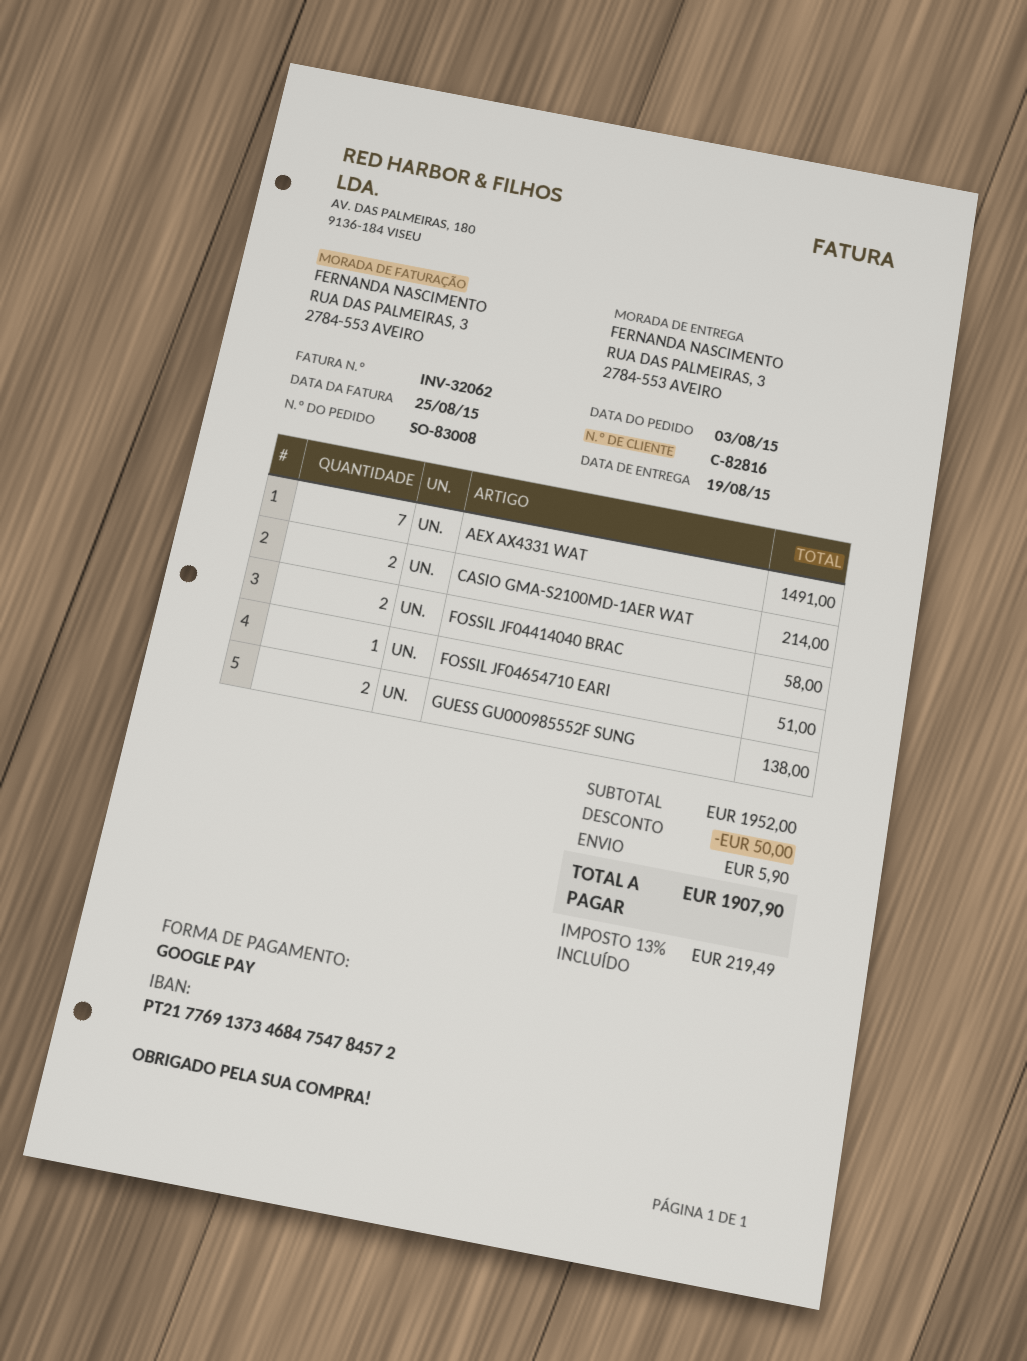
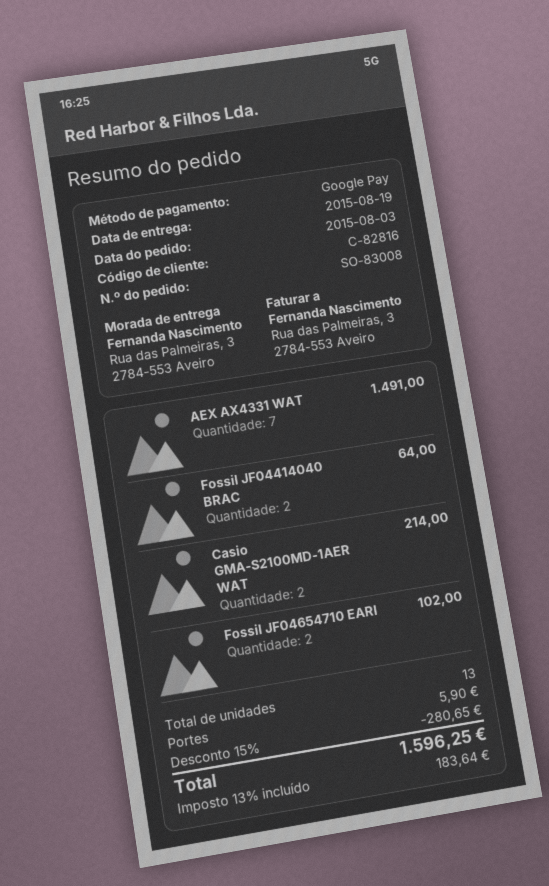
FOSSIL JF04414040 BRAC: 2 for 58.00 -> 2 for 64.00
FOSSIL JF04654710 EARI: 1 for 51.00 -> 2 for 102.00
GUESS GU000985552F SUNG: 2 for 138.00 -> none
discount: 50.00 -> 280.65
tax: 13% = 219.49 -> 13% = 183.64
total: 1907.90 -> 1596.25

